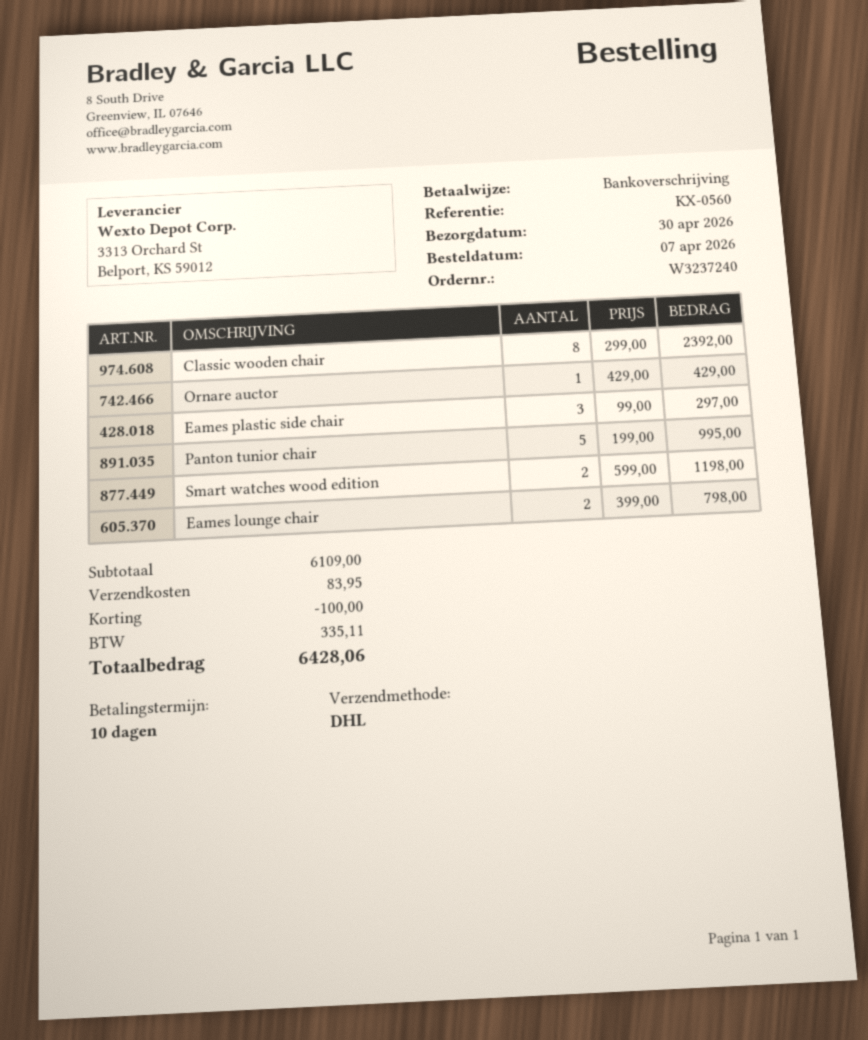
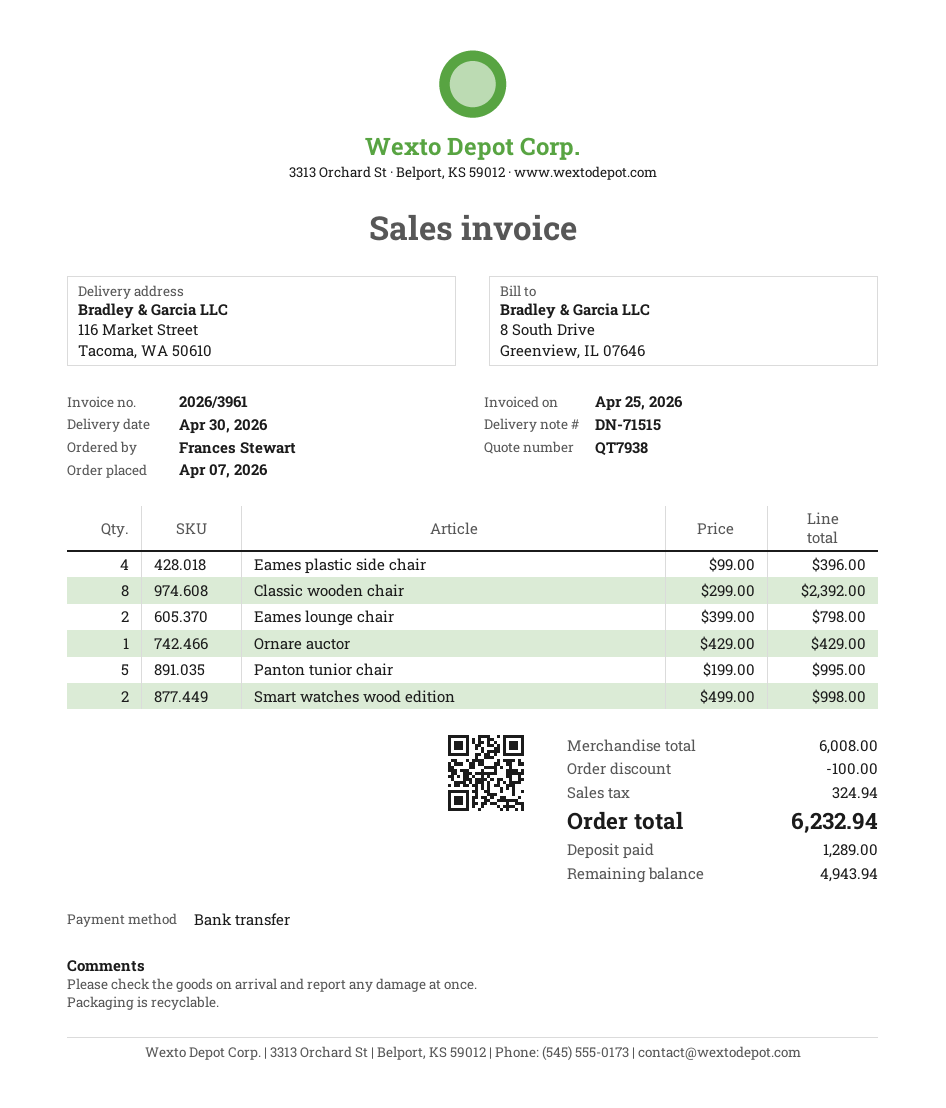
Eames plastic side chair: 3 x 99.00 = 297.00 -> 4 x 99.00 = 396.00
Smart watches wood edition: 2 x 599.00 = 1198.00 -> 2 x 499.00 = 998.00
subtotal: 6109.00 -> 6008.00
shipping: 83.95 -> none
tax: 335.11 -> 324.94
total: 6428.06 -> 6232.94

